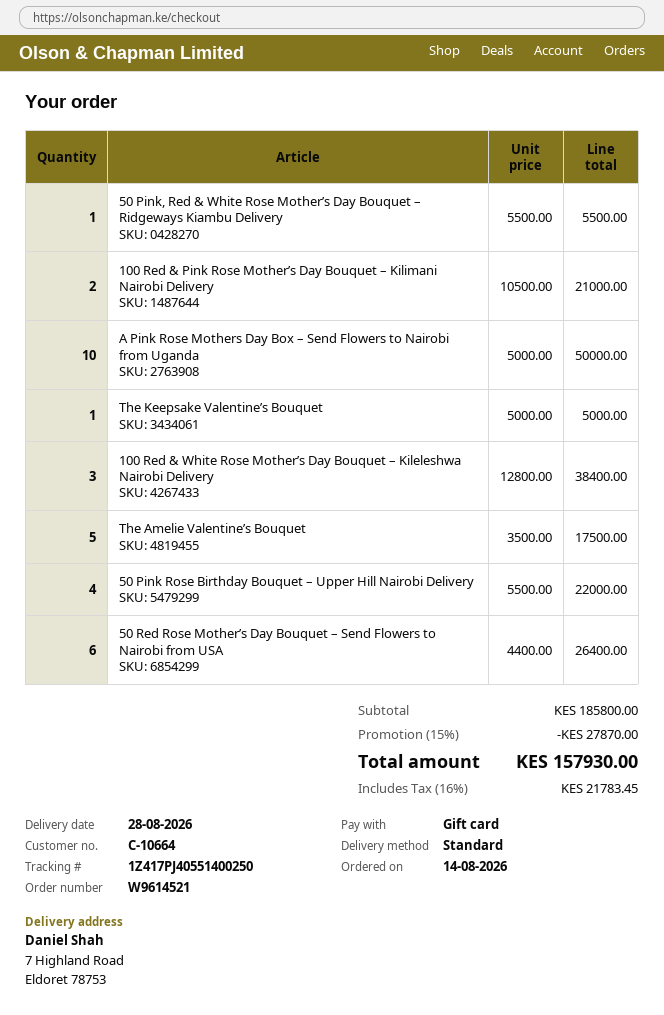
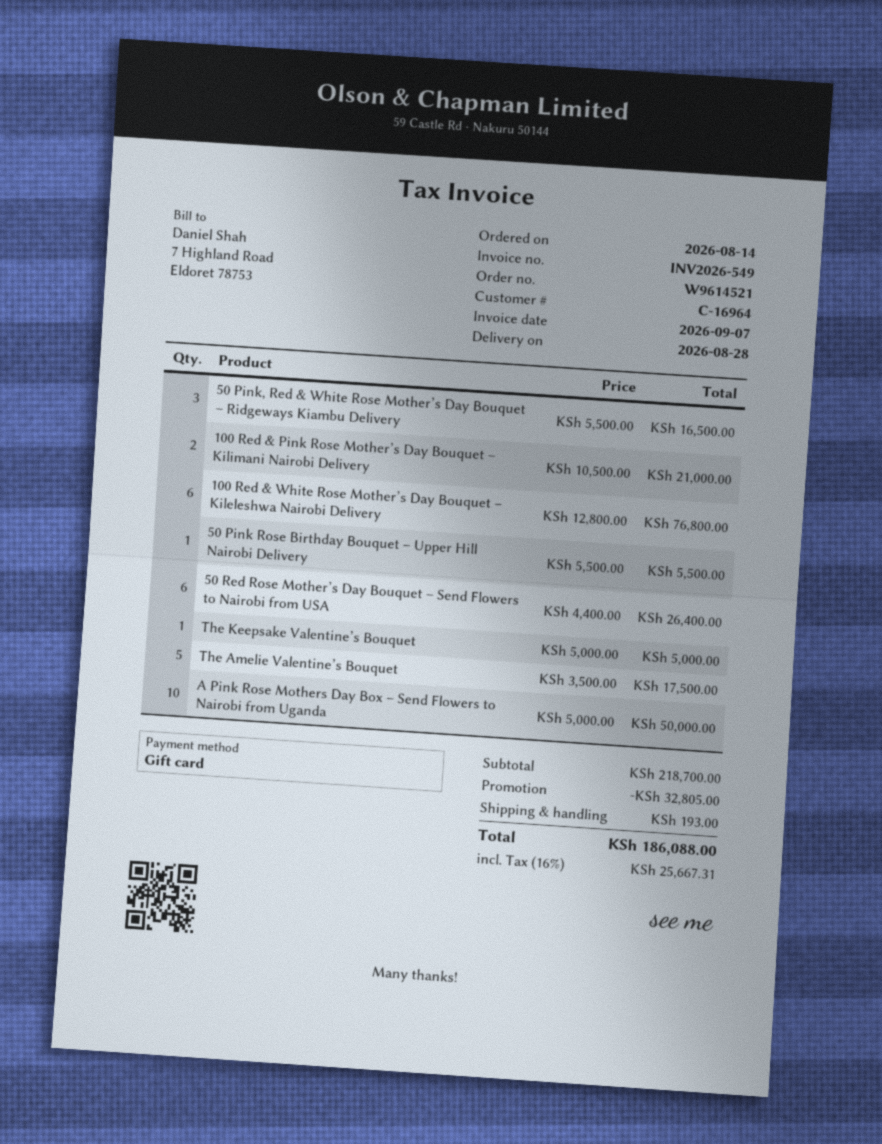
customer number: C-10664 -> C-16964
50 Pink, Red & White Rose Mother’s Day Bouquet – Ridgeways Kiambu Delivery: 1 x 5500.00 = 5500.00 -> 3 x 5500.00 = 16500.00
100 Red & White Rose Mother’s Day Bouquet – Kileleshwa Nairobi Delivery: 3 x 12800.00 = 38400.00 -> 6 x 12800.00 = 76800.00
50 Pink Rose Birthday Bouquet – Upper Hill Nairobi Delivery: 4 x 5500.00 = 22000.00 -> 1 x 5500.00 = 5500.00
subtotal: 185800.00 -> 218700.00
discount: 27870.00 -> 32805.00
shipping: none -> 193.00
tax: 16% = 21783.45 -> 16% = 25667.31
total: 157930.00 -> 186088.00

